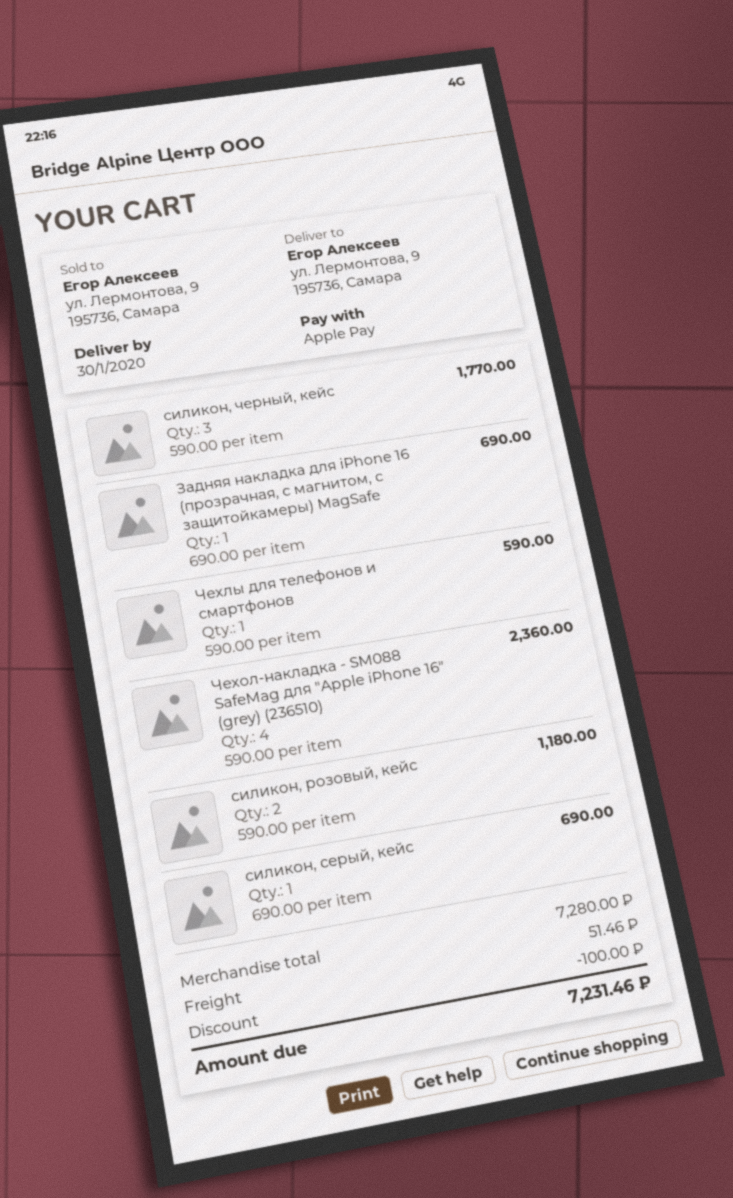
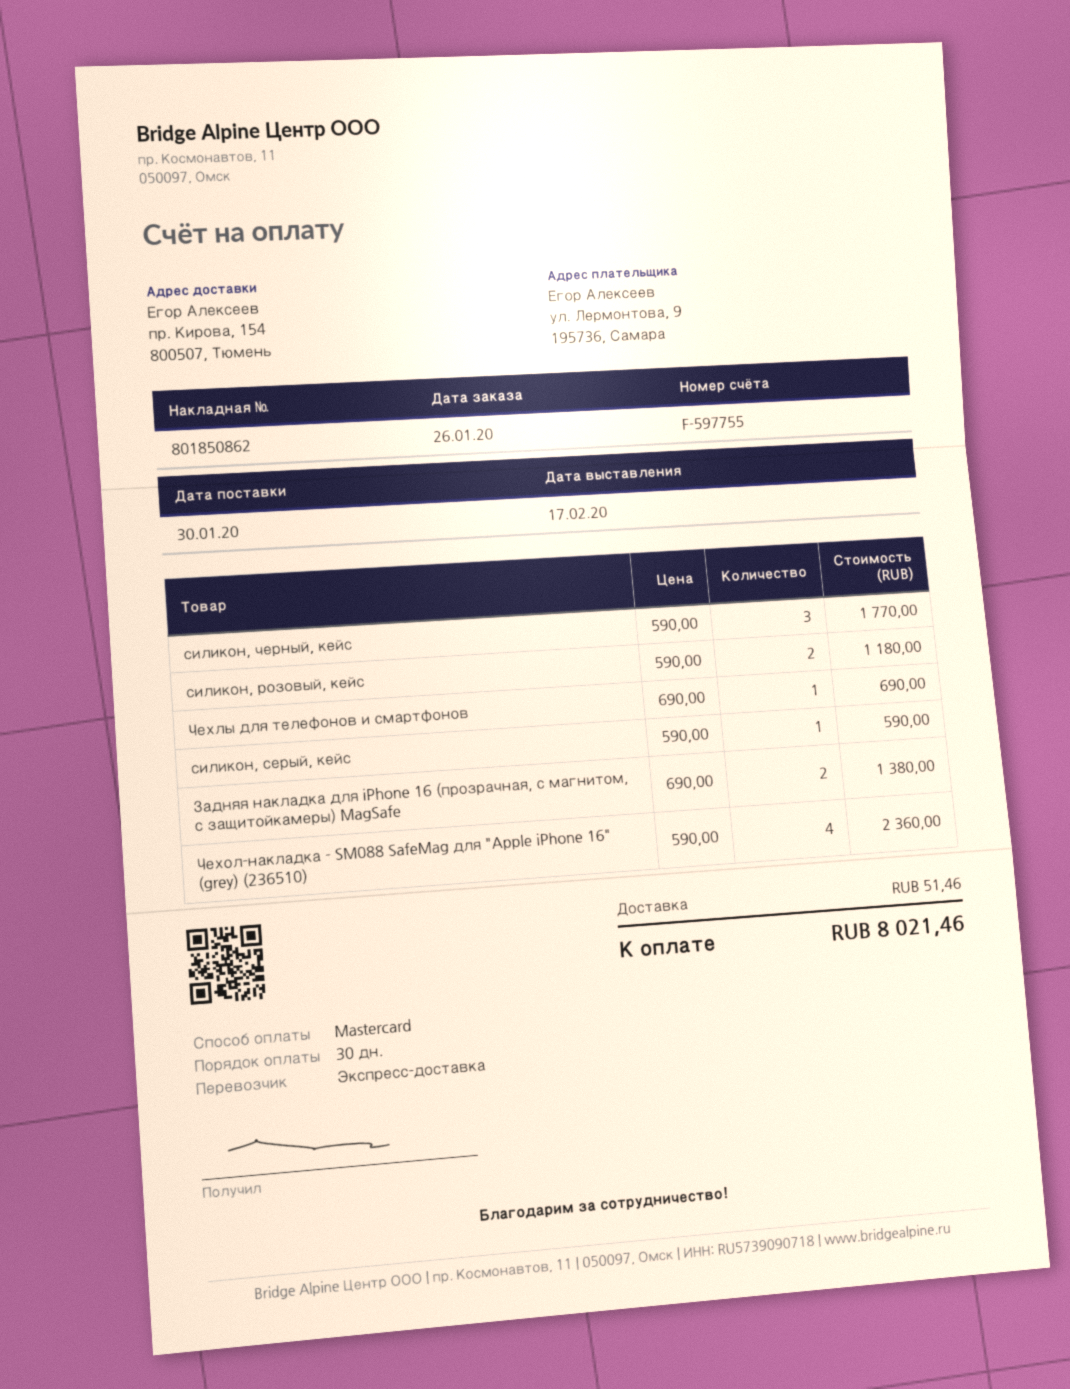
payment method: Apple Pay -> Mastercard
ship to: ул. Лермонтова, 9, 195736, Самара -> пр. Кирова, 154, 800507, Тюмень
Задняя накладка для iPhone 16 (прозрачная, с магнитом, с защитойкамеры) MagSafe: 1 x 690.00 = 690.00 -> 2 x 690.00 = 1380.00
Чехлы для телефонов и смартфонов: 1 x 590.00 = 590.00 -> 1 x 690.00 = 690.00
силикон, серый, кейс: 1 x 690.00 = 690.00 -> 1 x 590.00 = 590.00
discount: 100.00 -> none
total: 7231.46 -> 8021.46

